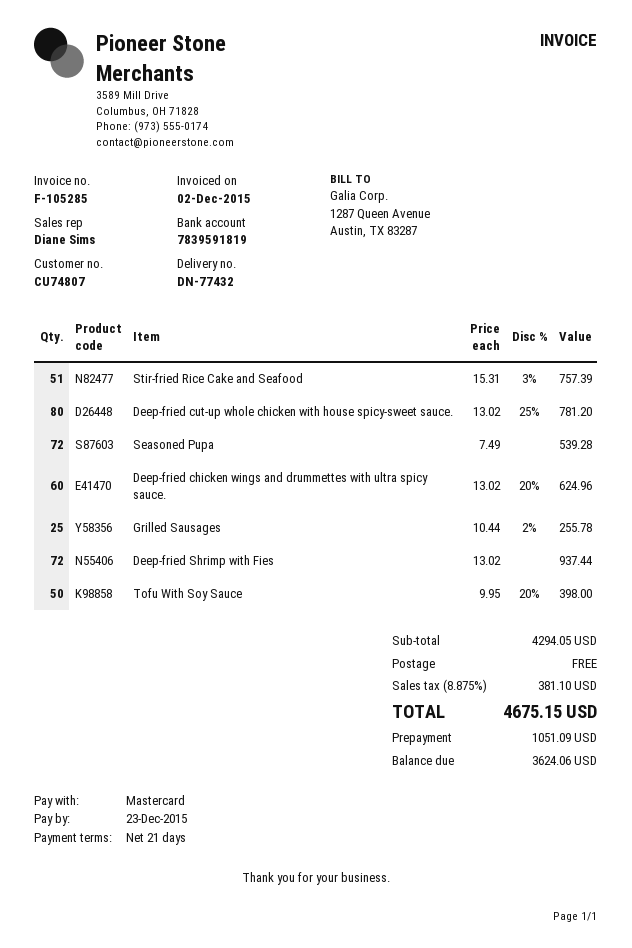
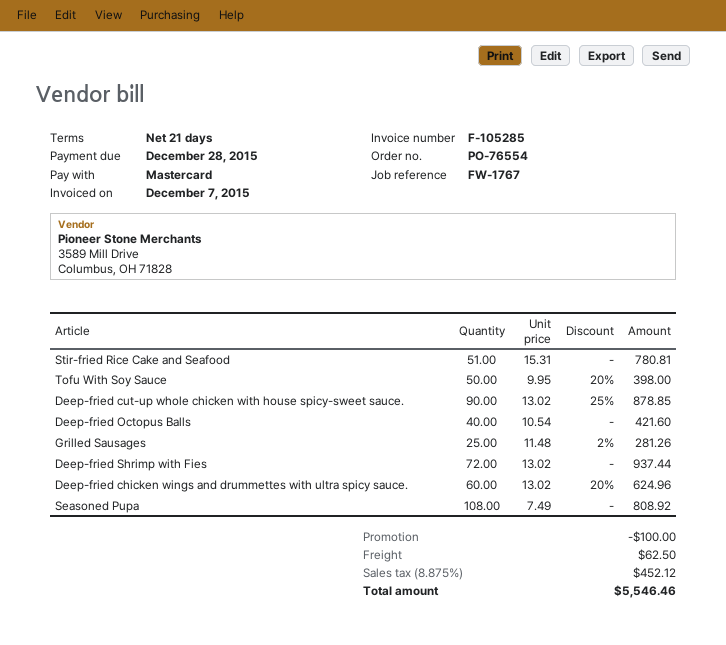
invoice date: 2015-12-02 -> 2015-12-07
due date: 2015-12-23 -> 2015-12-28
Stir-fried Rice Cake and Seafood: 51 x 15.31 - 3% = 757.39 -> 51 x 15.31 = 780.81
Deep-fried cut-up whole chicken with house spicy-sweet sauce.: 80 x 13.02 - 25% = 781.20 -> 90 x 13.02 - 25% = 878.85
Seasoned Pupa: 72 x 7.49 = 539.28 -> 108 x 7.49 = 808.92
Grilled Sausages: 25 x 10.44 - 2% = 255.78 -> 25 x 11.48 - 2% = 281.26
Deep-fried Octopus Balls: none -> 40 x 10.54 = 421.60
discount: none -> 100.00
shipping: 0.00 -> 62.50
tax: 8.875% = 381.10 -> 8.875% = 452.12
total: 4675.15 -> 5546.46

